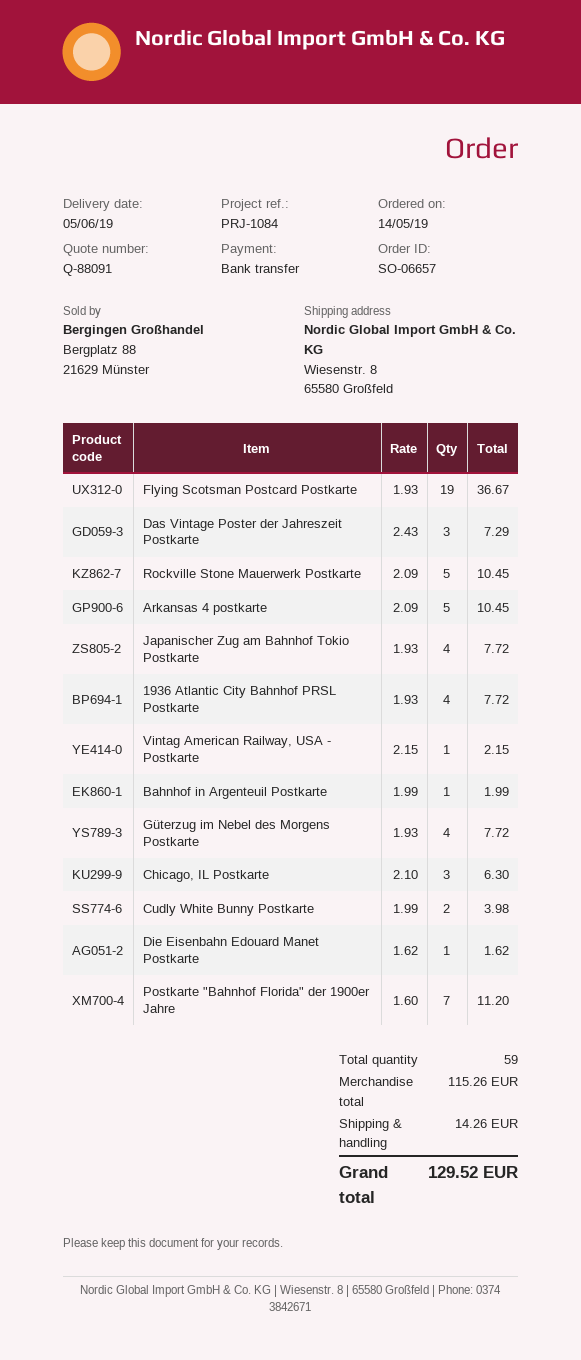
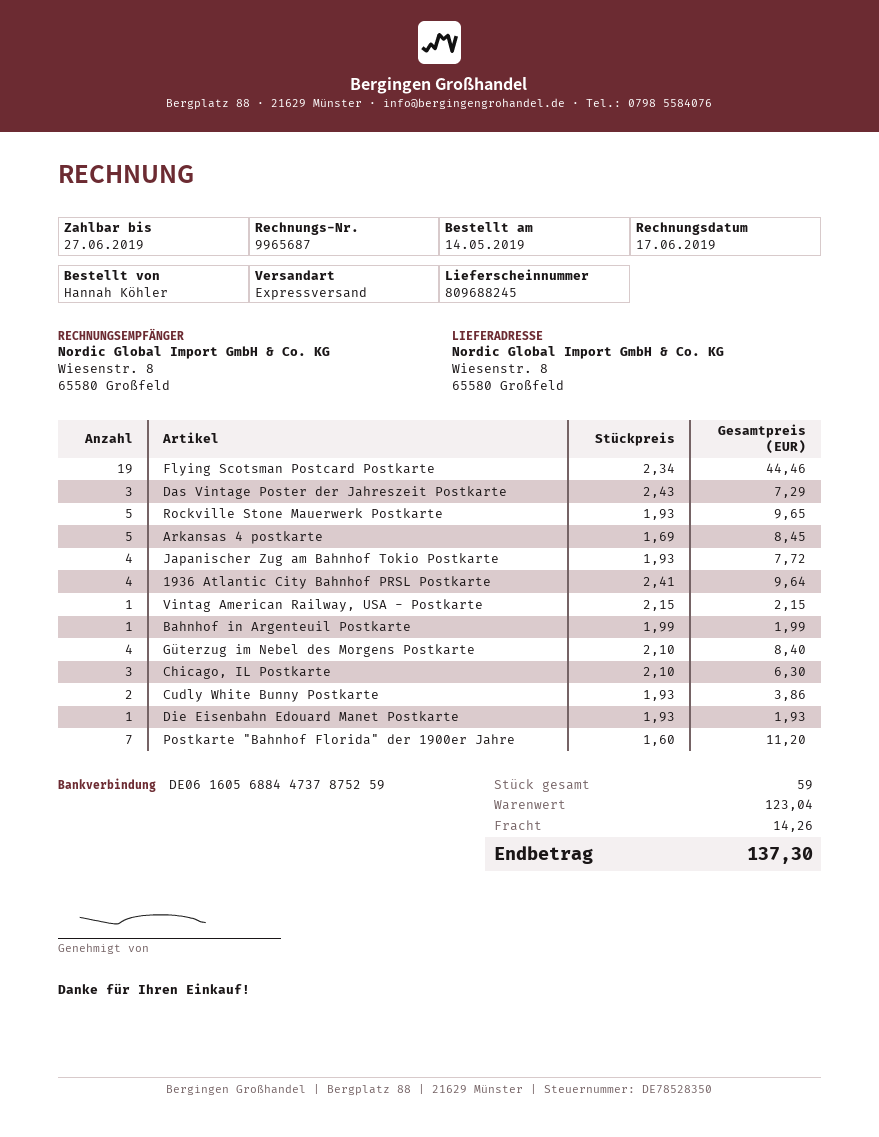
Flying Scotsman Postcard Postkarte: 19 x 1.93 = 36.67 -> 19 x 2.34 = 44.46
Rockville Stone Mauerwerk Postkarte: 5 x 2.09 = 10.45 -> 5 x 1.93 = 9.65
Arkansas 4 postkarte: 5 x 2.09 = 10.45 -> 5 x 1.69 = 8.45
1936 Atlantic City Bahnhof PRSL Postkarte: 4 x 1.93 = 7.72 -> 4 x 2.41 = 9.64
Güterzug im Nebel des Morgens Postkarte: 4 x 1.93 = 7.72 -> 4 x 2.10 = 8.40
Cudly White Bunny Postkarte: 2 x 1.99 = 3.98 -> 2 x 1.93 = 3.86
Die Eisenbahn Edouard Manet Postkarte: 1 x 1.62 = 1.62 -> 1 x 1.93 = 1.93
subtotal: 115.26 -> 123.04
total: 129.52 -> 137.30

